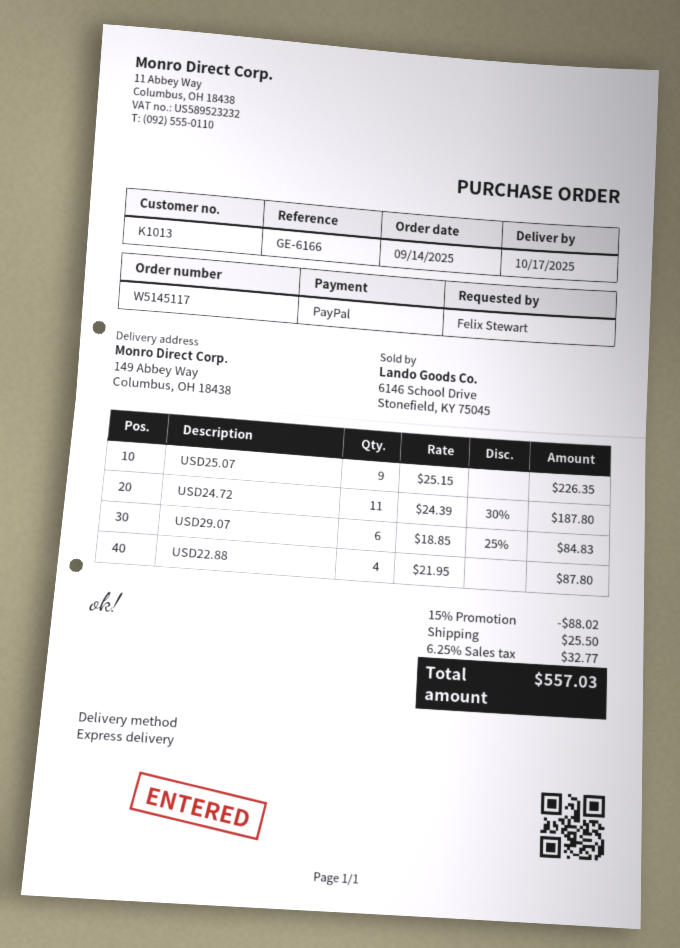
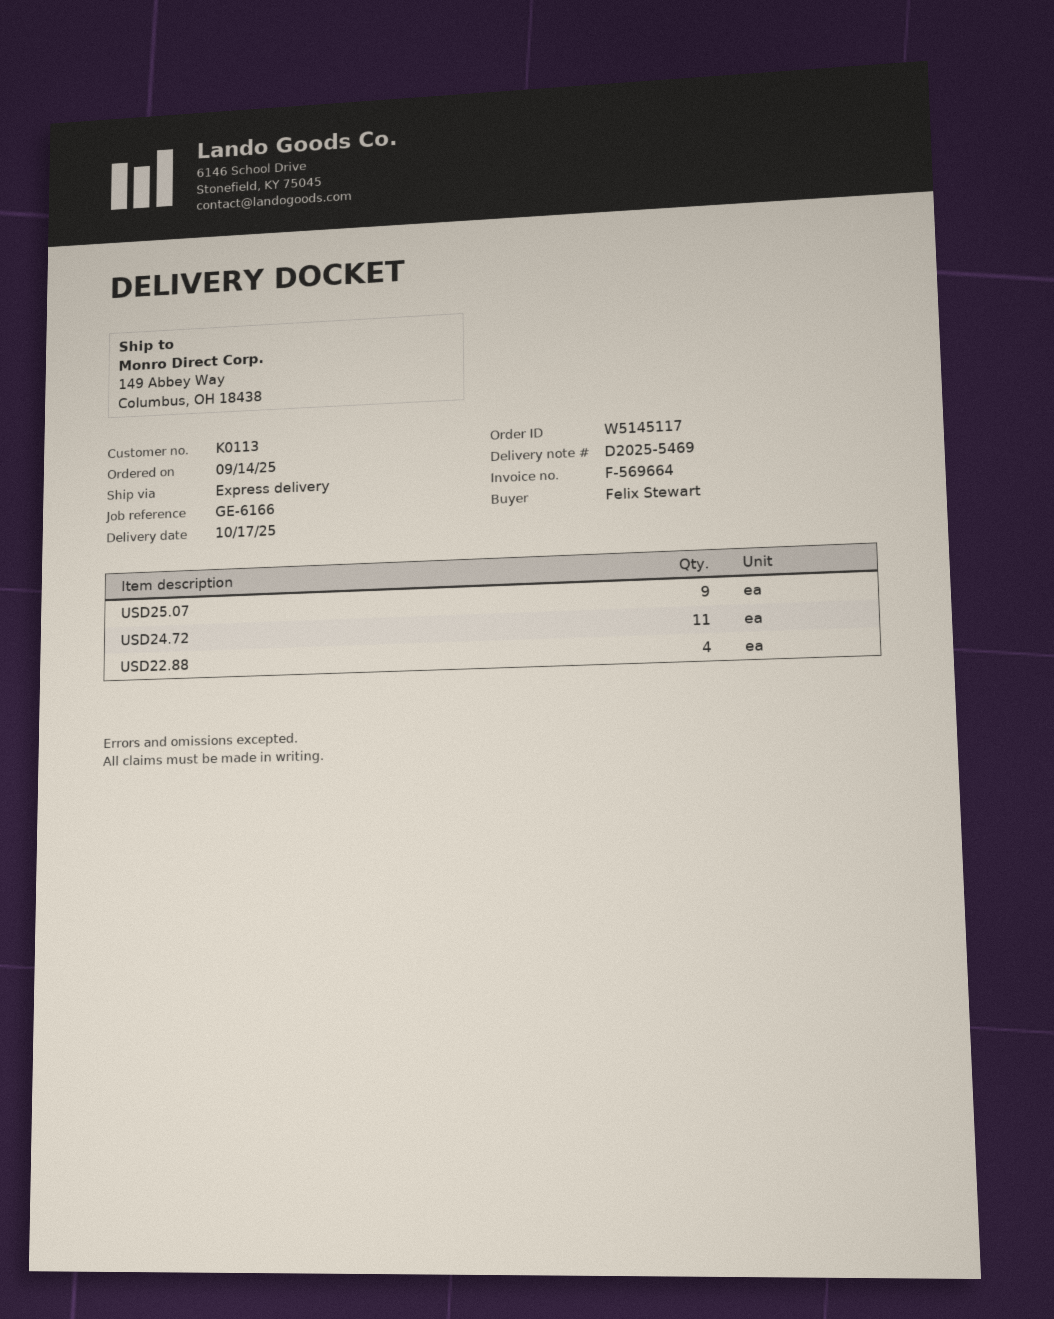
customer number: K1013 -> K0113
USD29.07: 6 -> none

